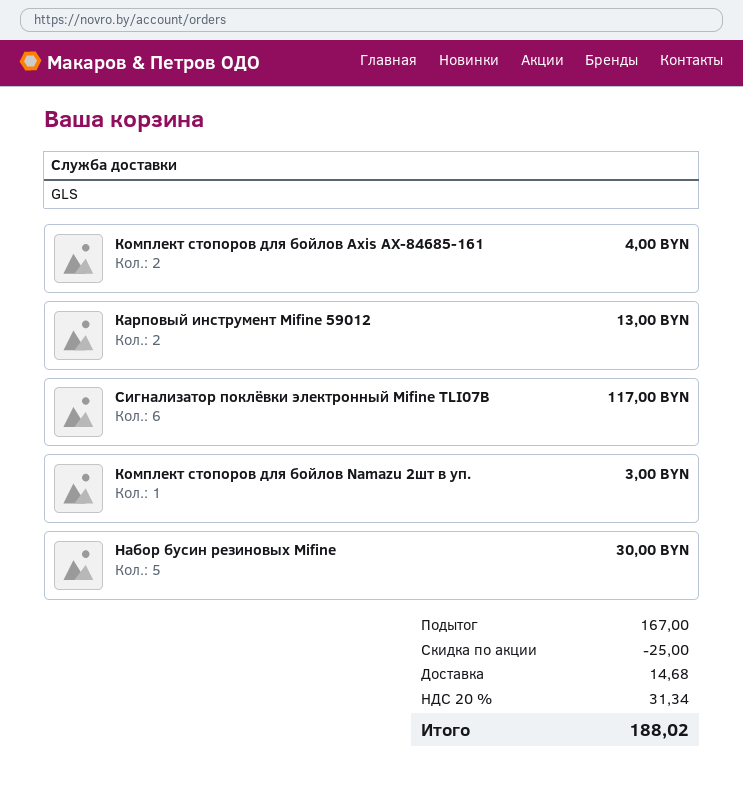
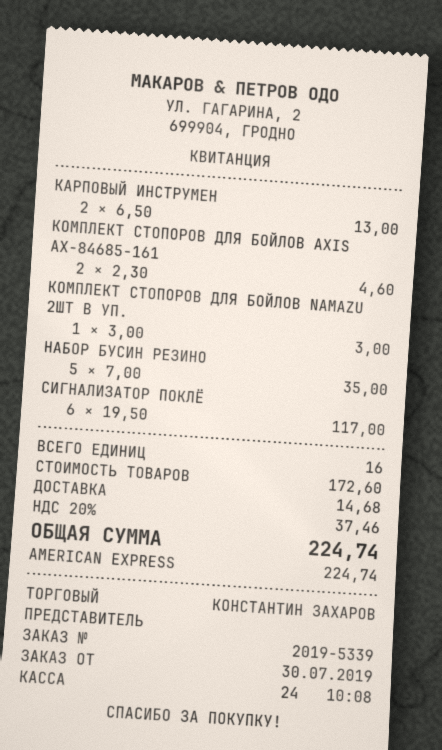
Комплект стопоров для бойлов Axis AX-84685-161: 2 for 4.00 -> 2 for 4.60
Набор бусин резиновых Mifine: 5 for 30.00 -> 5 for 35.00
subtotal: 167.00 -> 172.60
discount: 25.00 -> none
tax: 20% = 31.34 -> 20% = 37.46
total: 188.02 -> 224.74

